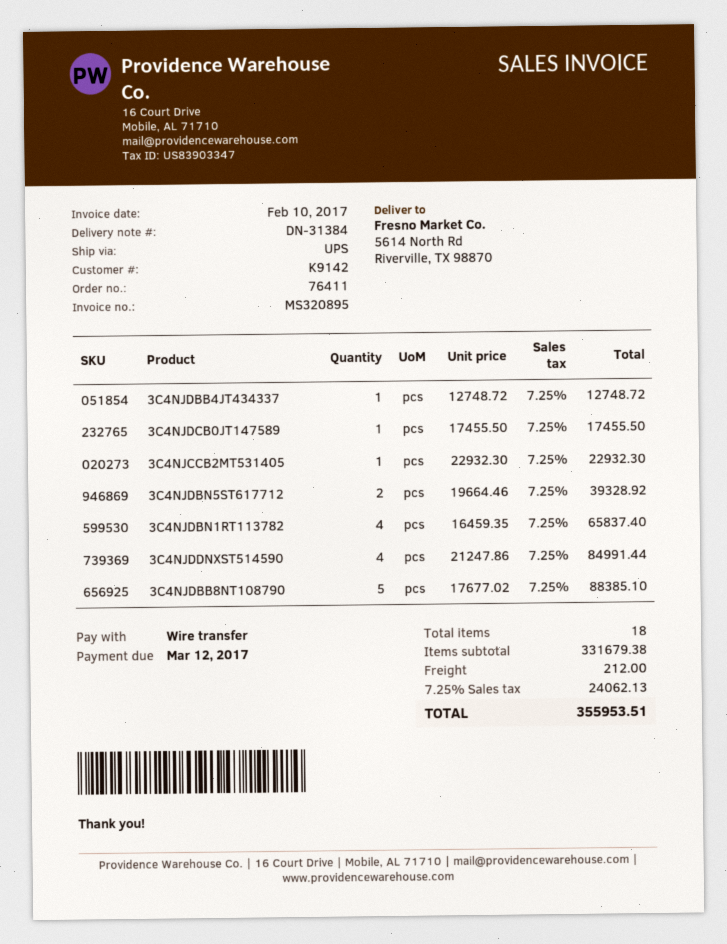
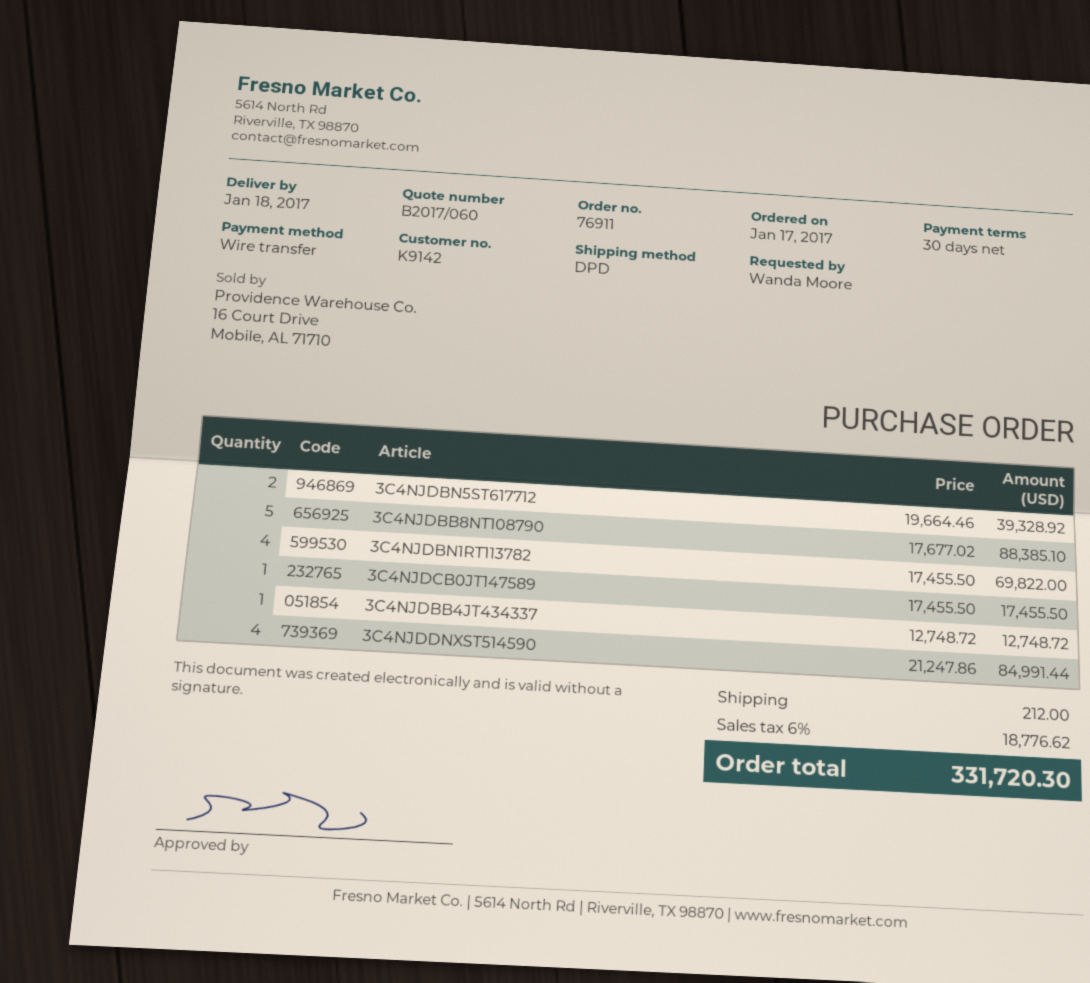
order number: 76411 -> 76911
shipping method: UPS -> DPD
3C4NJCCB2MT531405: 1 x 22932.30 = 22932.30 -> none
3C4NJDBN1RT113782: 4 x 16459.35 = 65837.40 -> 4 x 17455.50 = 69822.00
tax: 7.25% = 24062.13 -> 6% = 18776.62
total: 355953.51 -> 331720.30

